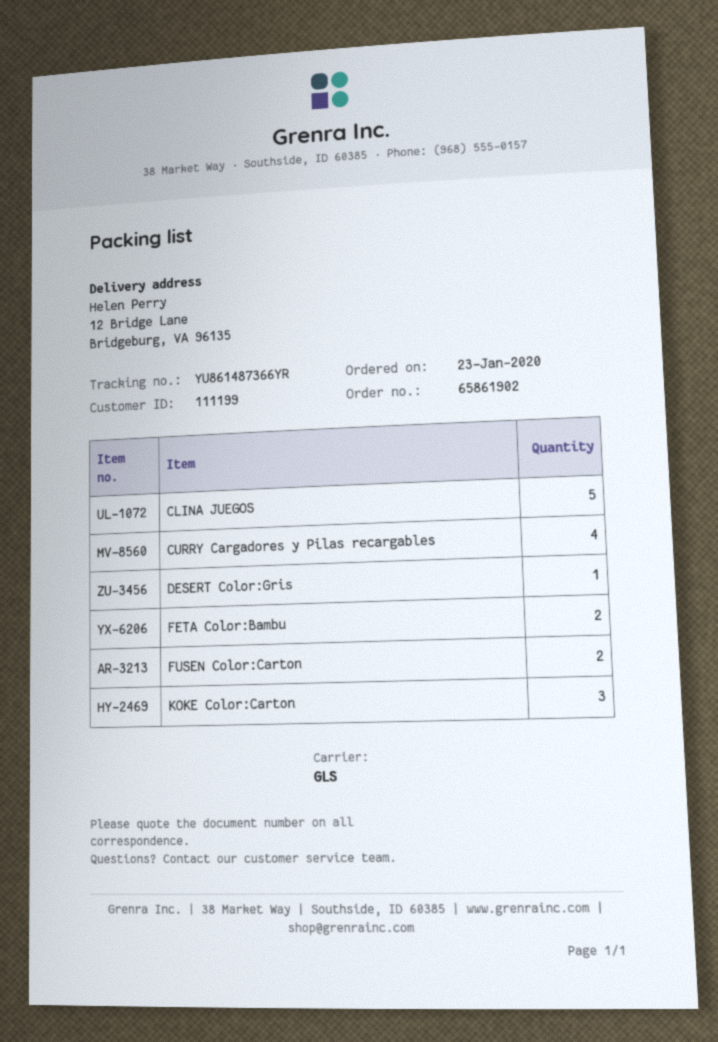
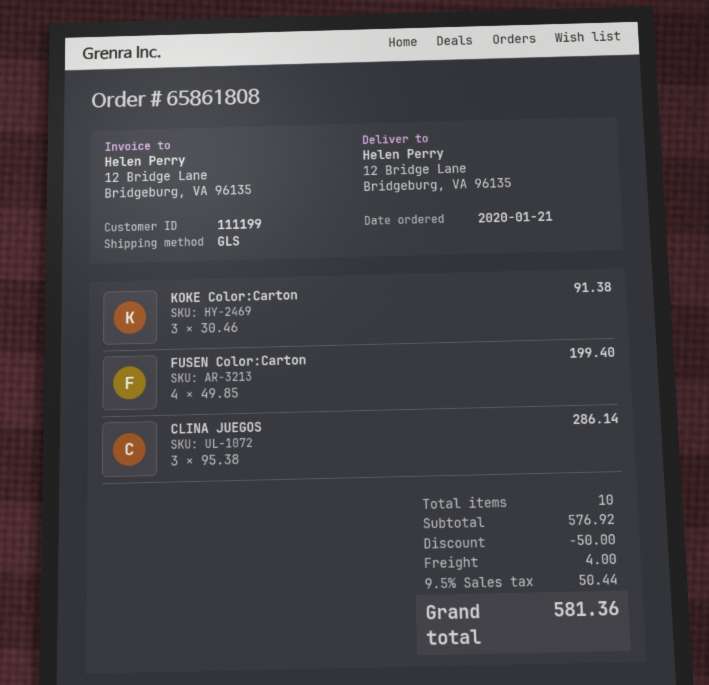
order number: 65861902 -> 65861808
order date: 2020-01-23 -> 2020-01-21
CLINA JUEGOS: 5 -> 3
CURRY Cargadores y Pilas recargables: 4 -> none
DESERT Color:Gris: 1 -> none
FETA Color:Bambu: 2 -> none
FUSEN Color:Carton: 2 -> 4

